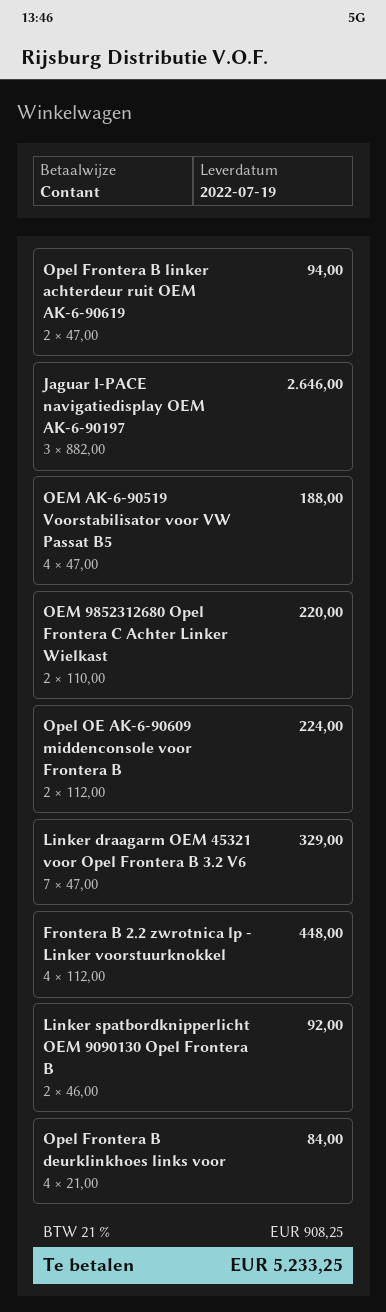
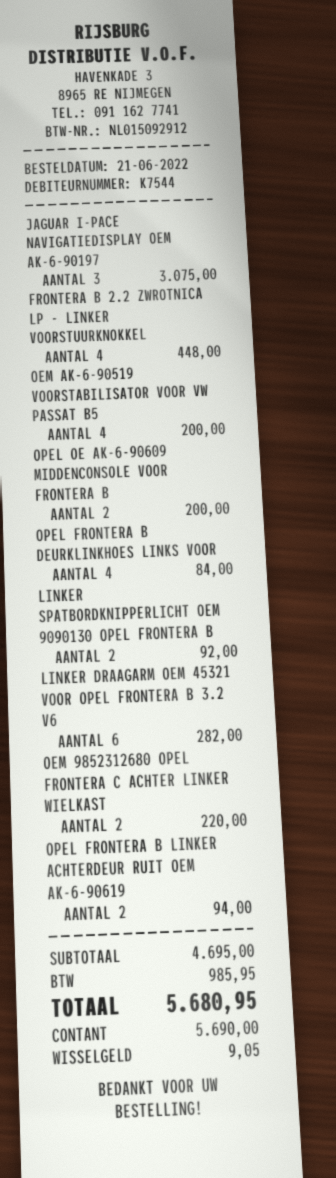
Jaguar I-PACE navigatiedisplay OEM AK-6-90197: 3 for 2646.00 -> 3 for 3075.00
OEM AK-6-90519 Voorstabilisator voor VW Passat B5: 4 for 188.00 -> 4 for 200.00
Opel OE AK-6-90609 middenconsole voor Frontera B: 2 for 224.00 -> 2 for 200.00
Linker draagarm OEM 45321 voor Opel Frontera B 3.2 V6: 7 for 329.00 -> 6 for 282.00
tax: 908.25 -> 985.95
total: 5233.25 -> 5680.95

